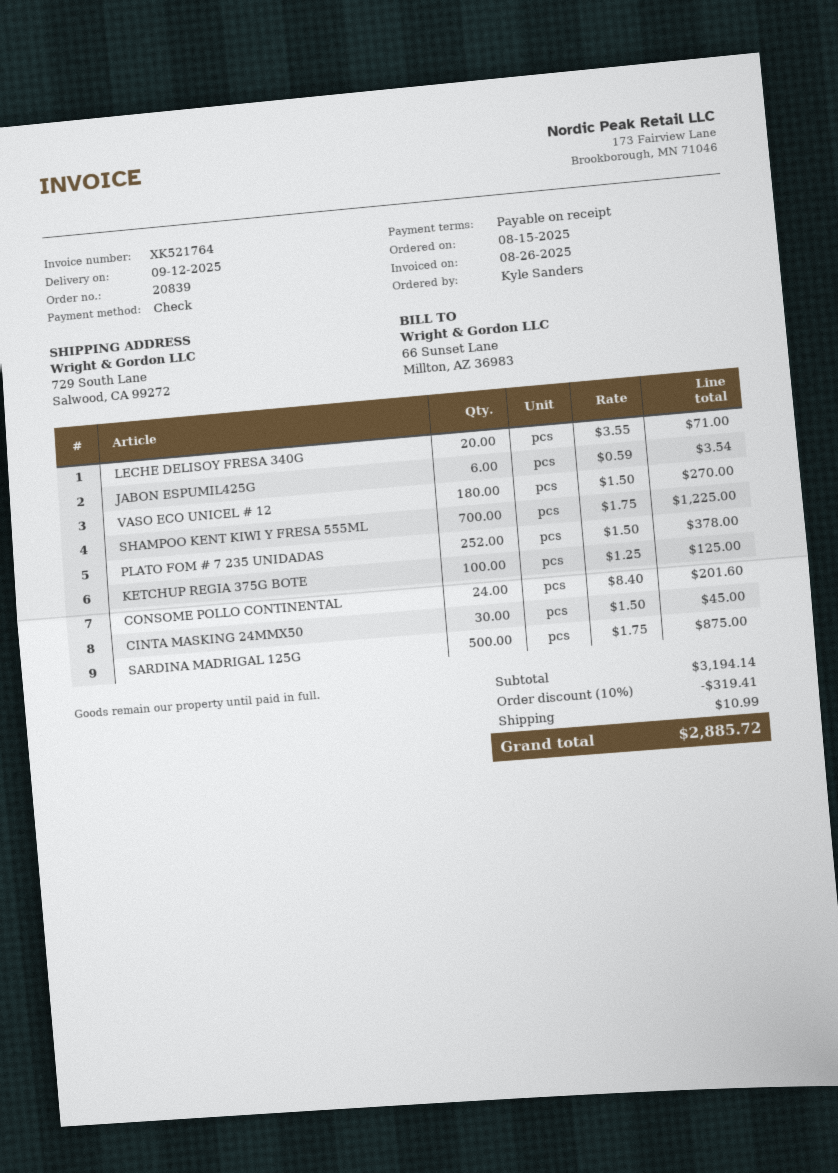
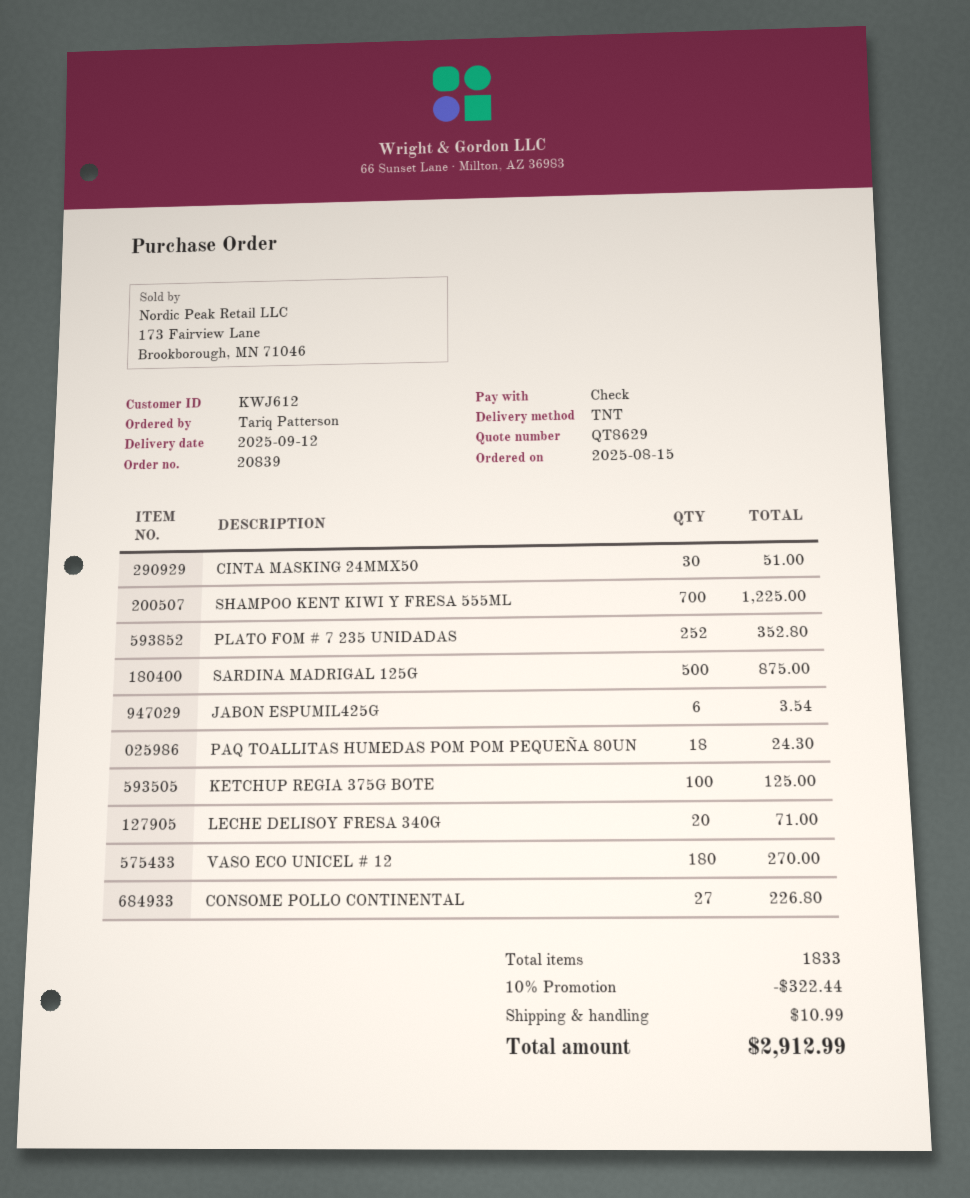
ordered by: Kyle Sanders -> Tariq Patterson
PLATO FOM # 7 235 UNIDADAS: 252 for 378.00 -> 252 for 352.80
CONSOME POLLO CONTINENTAL: 24 for 201.60 -> 27 for 226.80
CINTA MASKING 24MMX50: 30 for 45.00 -> 30 for 51.00
PAQ TOALLITAS HUMEDAS POM POM PEQUEÑA 80UN: none -> 18 for 24.30
discount: 10% = 319.41 -> 10% = 322.44
total: 2885.72 -> 2912.99

